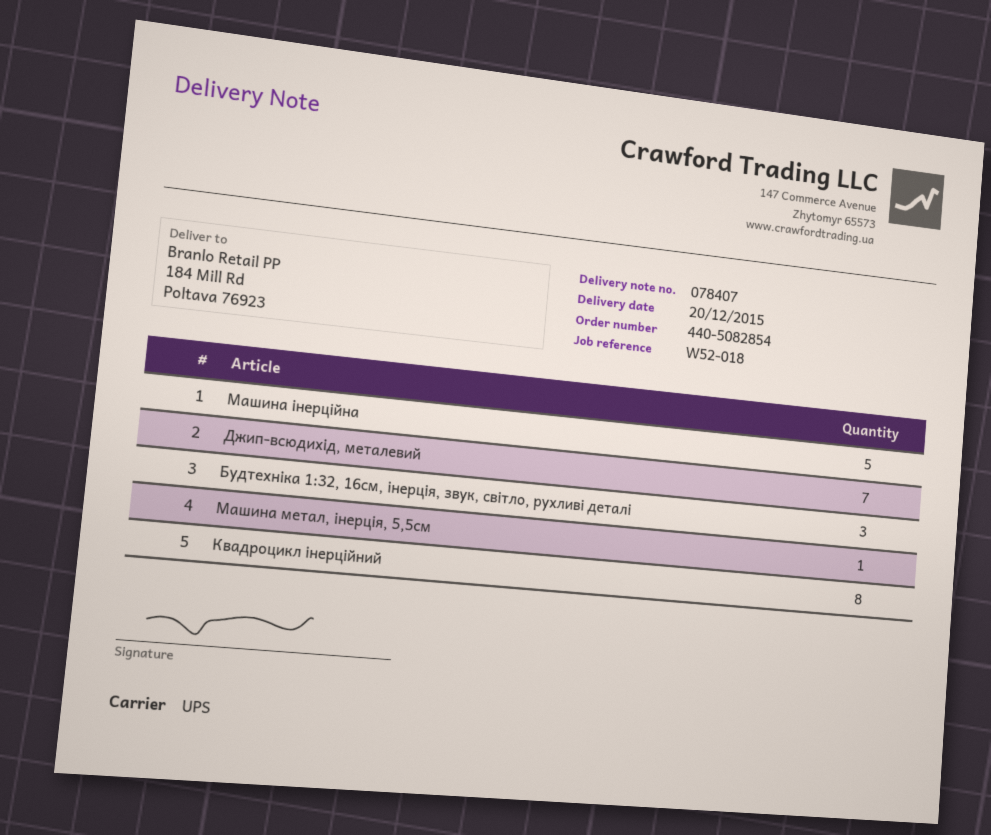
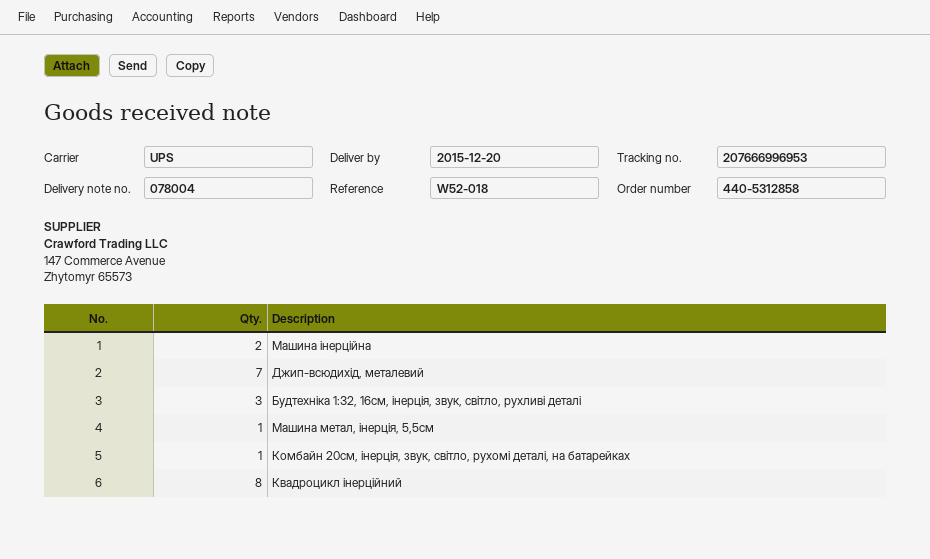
order number: 440-5082854 -> 440-5312858
delivery note number: 078407 -> 078004
Машина інерційна: 5 -> 2
Комбайн 20см, інерція, звук, світло, рухомі деталі, на батарейках: none -> 1

